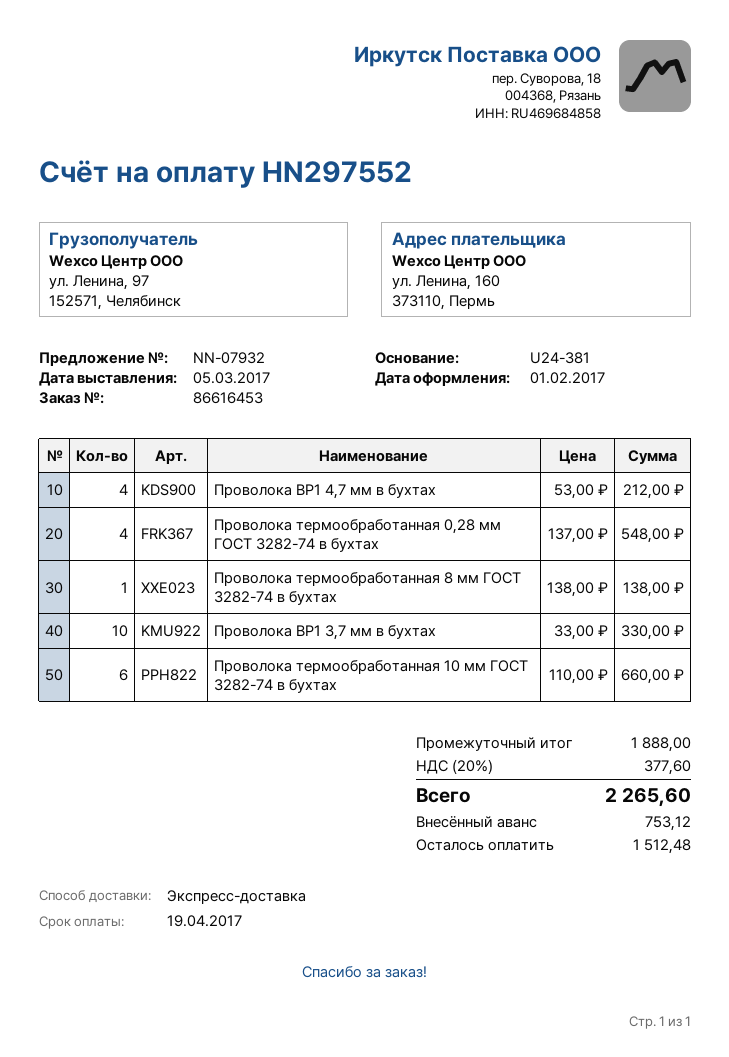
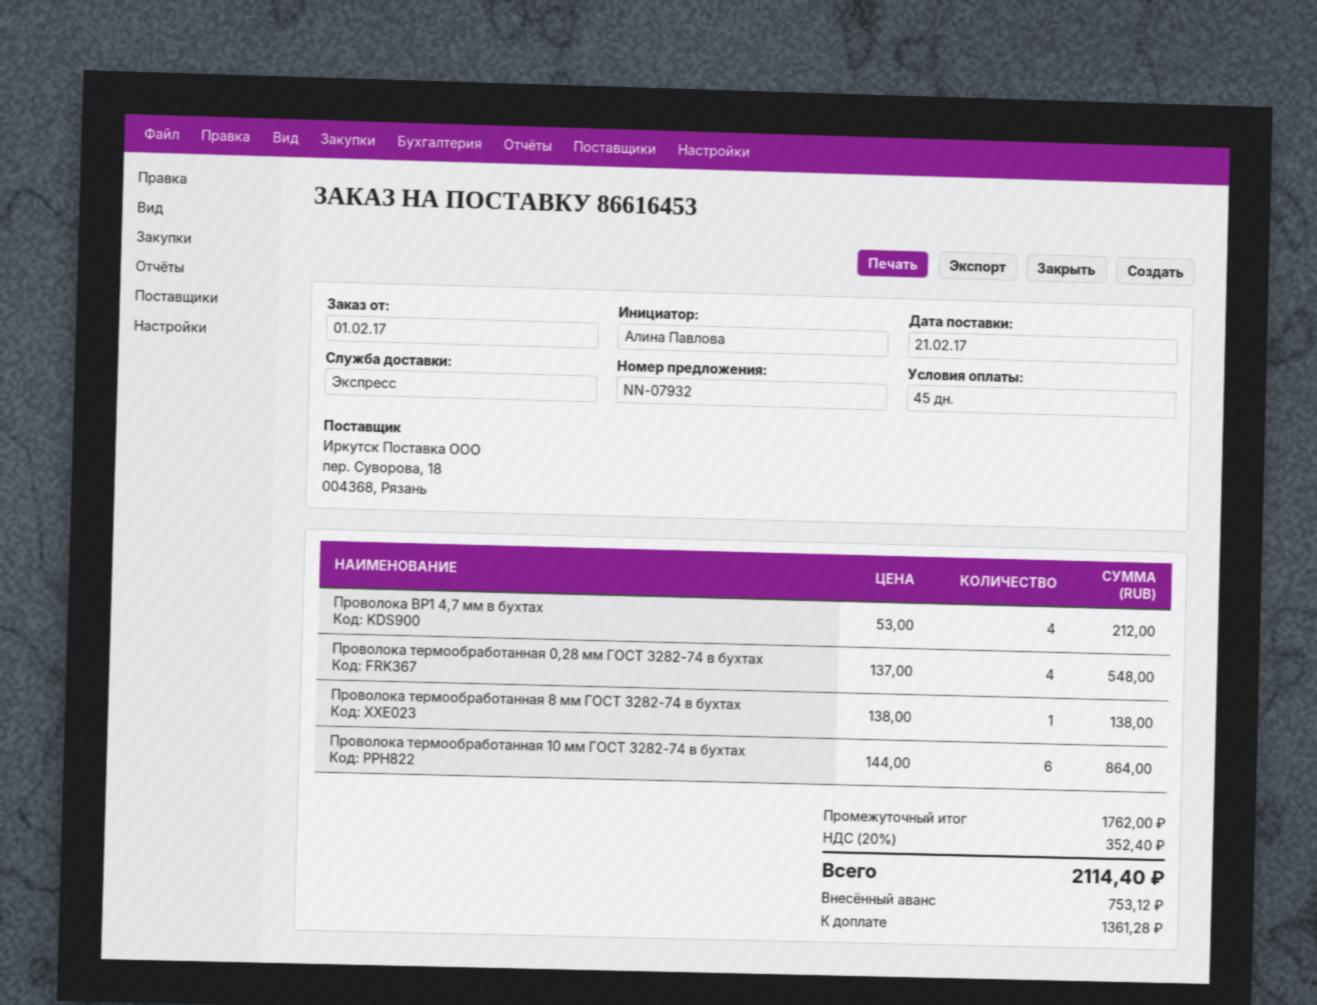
Проволока ВР1 3,7 мм в бухтах: 10 x 33.00 = 330.00 -> none
Проволока термообработанная 10 мм ГОСТ 3282-74 в бухтах: 6 x 110.00 = 660.00 -> 6 x 144.00 = 864.00
subtotal: 1888.00 -> 1762.00
tax: 20% = 377.60 -> 20% = 352.40
total: 2265.60 -> 2114.40
balance: 1512.48 -> 1361.28

